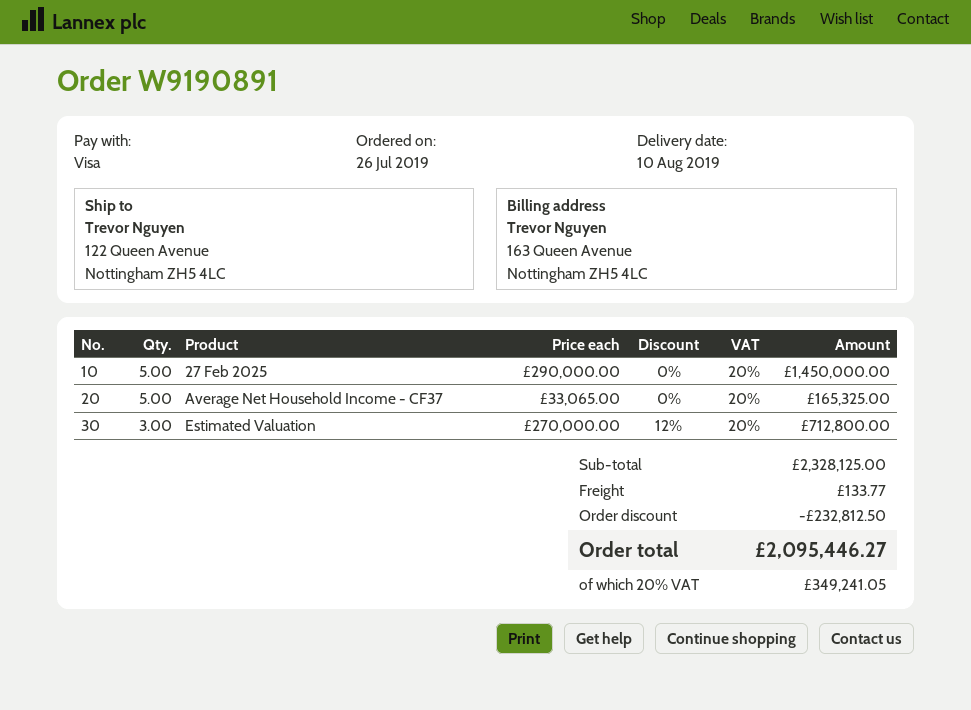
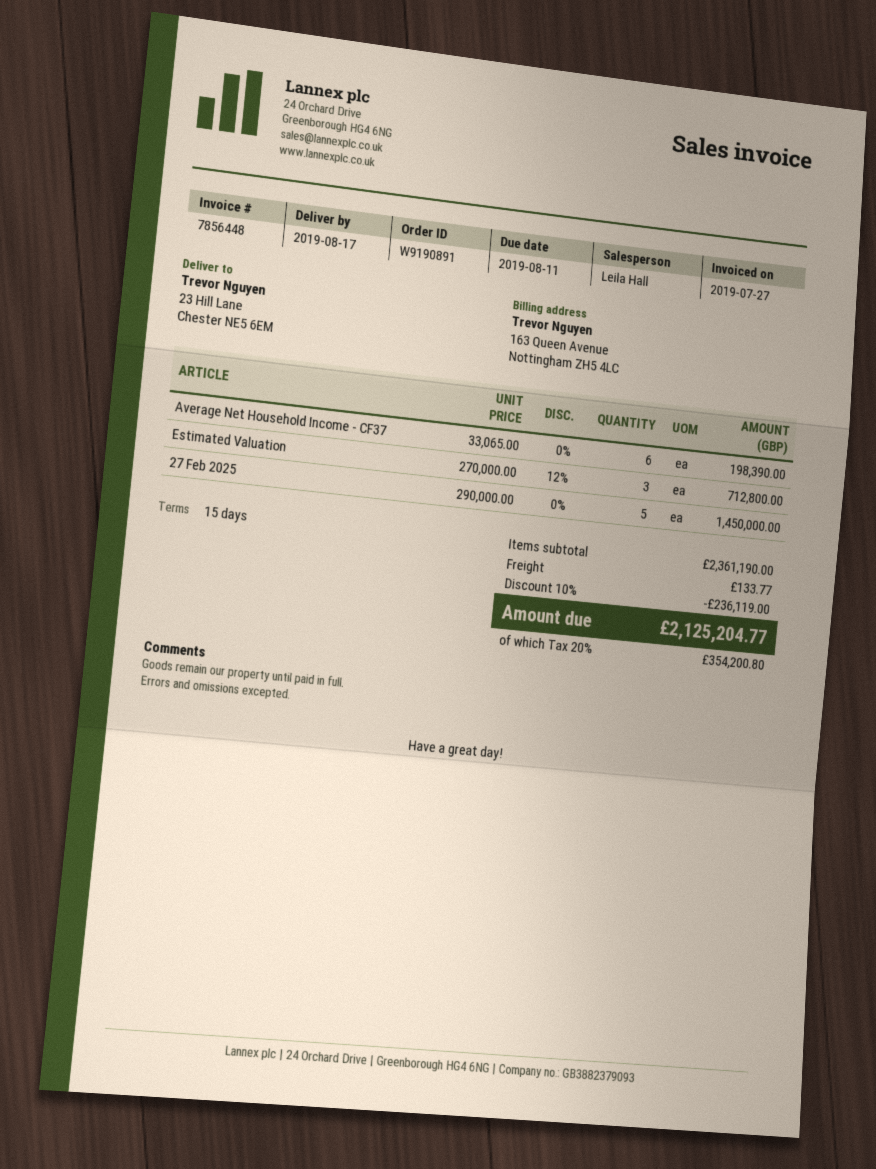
delivery date: 2019-08-10 -> 2019-08-17
ship to: 122 Queen Avenue, Nottingham ZH5 4LC -> 23 Hill Lane, Chester NE5 6EM
Average Net Household Income - CF37: 5 x 33065.00 = 165325.00 -> 6 x 33065.00 = 198390.00
subtotal: 2328125.00 -> 2361190.00
discount: 232812.50 -> 236119.00
tax: 20% = 349241.05 -> 20% = 354200.80
total: 2095446.27 -> 2125204.77

